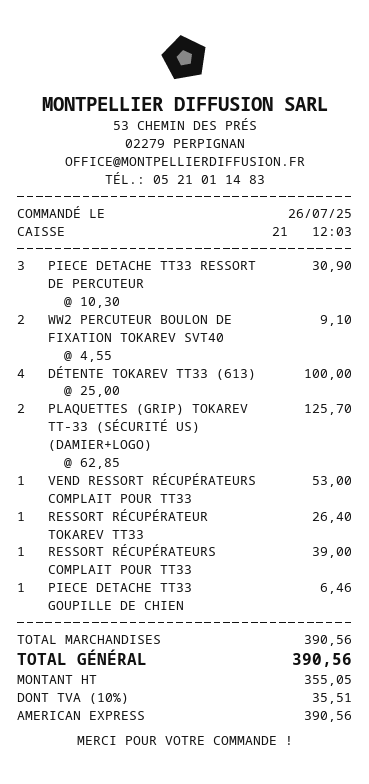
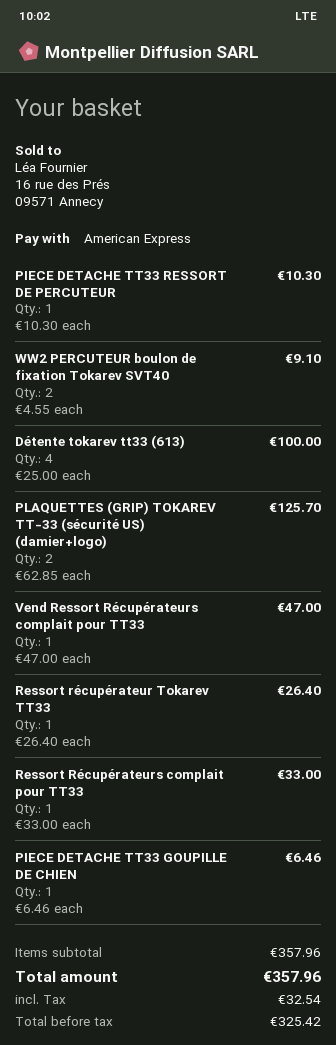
PIECE DETACHE TT33 RESSORT DE PERCUTEUR: 3 x 10.30 = 30.90 -> 1 x 10.30 = 10.30
VEND RESSORT RÉCUPÉRATEURS COMPLAIT POUR TT33: 1 x 53.00 = 53.00 -> 1 x 47.00 = 47.00
RESSORT RÉCUPÉRATEURS COMPLAIT POUR TT33: 1 x 39.00 = 39.00 -> 1 x 33.00 = 33.00
subtotal: 390.56 -> 357.96
net: 355.05 -> 325.42
tax: 35.51 -> 32.54
total: 390.56 -> 357.96

